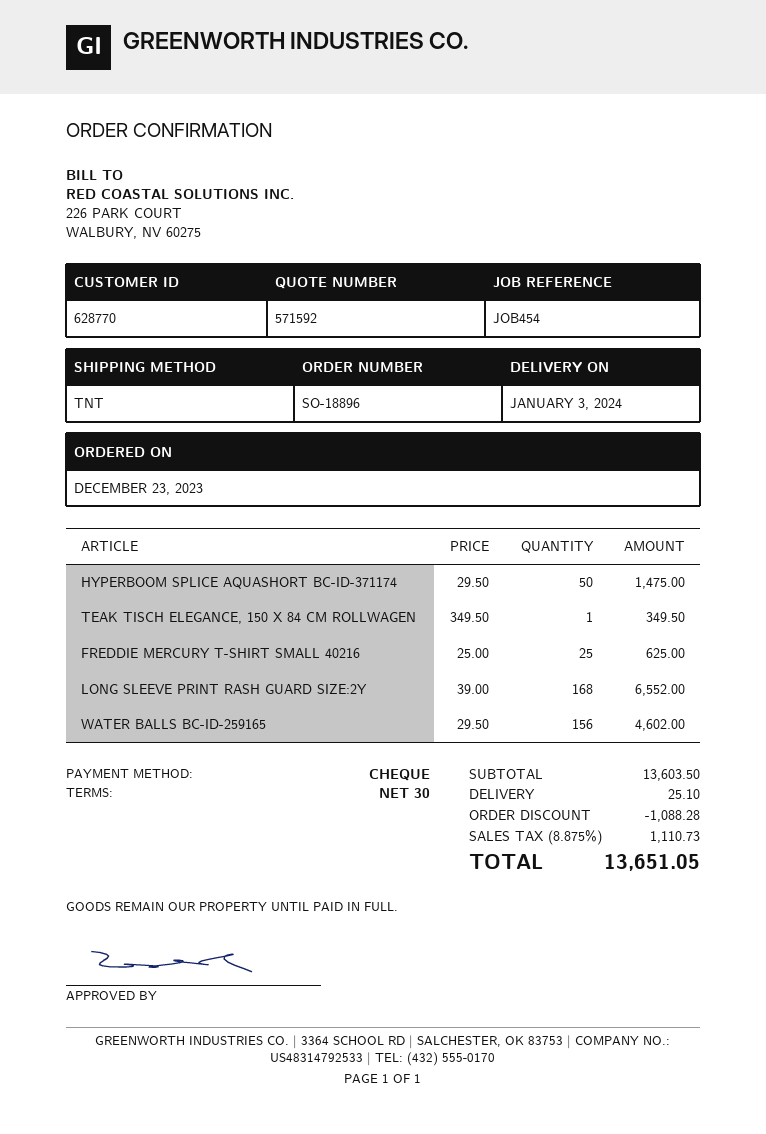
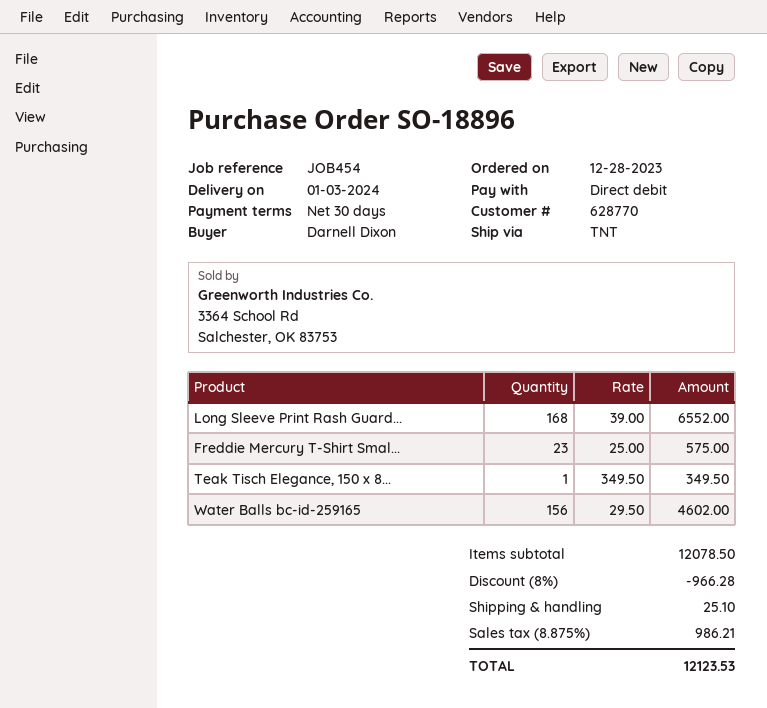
order date: 2023-12-23 -> 2023-12-28
payment method: cheque -> direct debit
HYPERBOOM SPLICE AQUASHORT BC-ID-371174: 50 x 29.50 = 1475.00 -> none
FREDDIE MERCURY T-SHIRT SMALL 40216: 25 x 25.00 = 625.00 -> 23 x 25.00 = 575.00
subtotal: 13603.50 -> 12078.50
discount: 1088.28 -> 966.28
tax: 8.875% = 1110.73 -> 8.875% = 986.21
total: 13651.05 -> 12123.53

